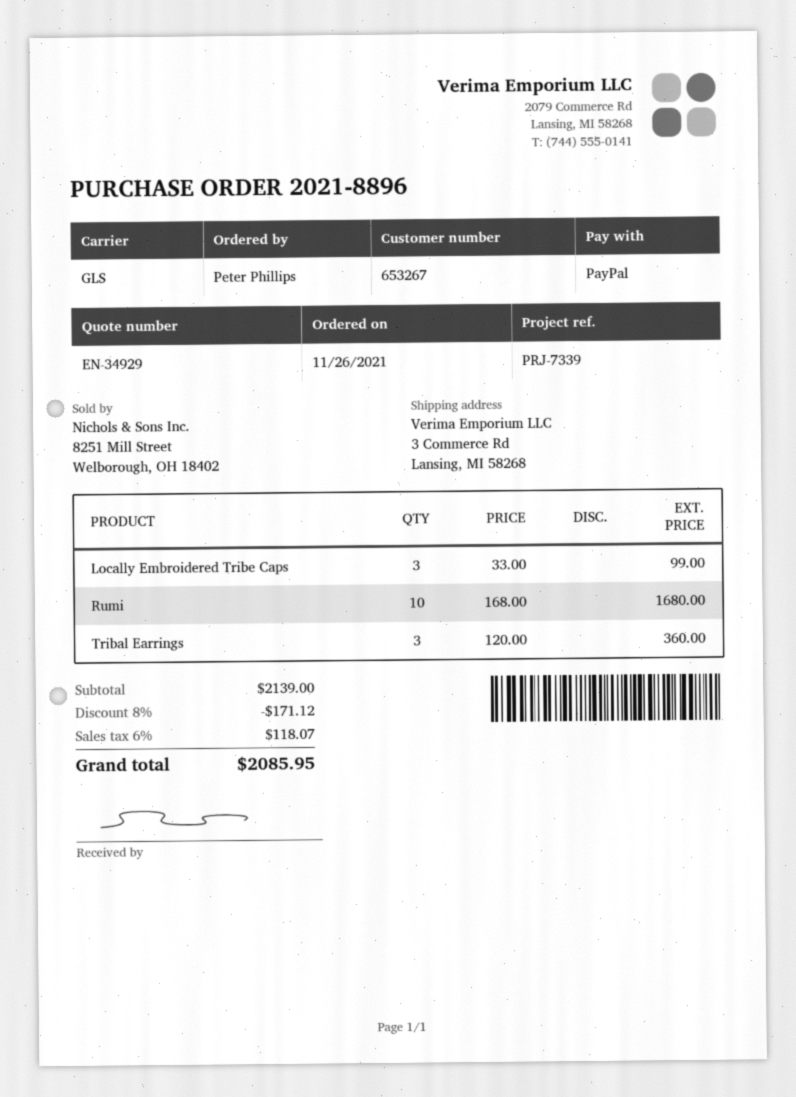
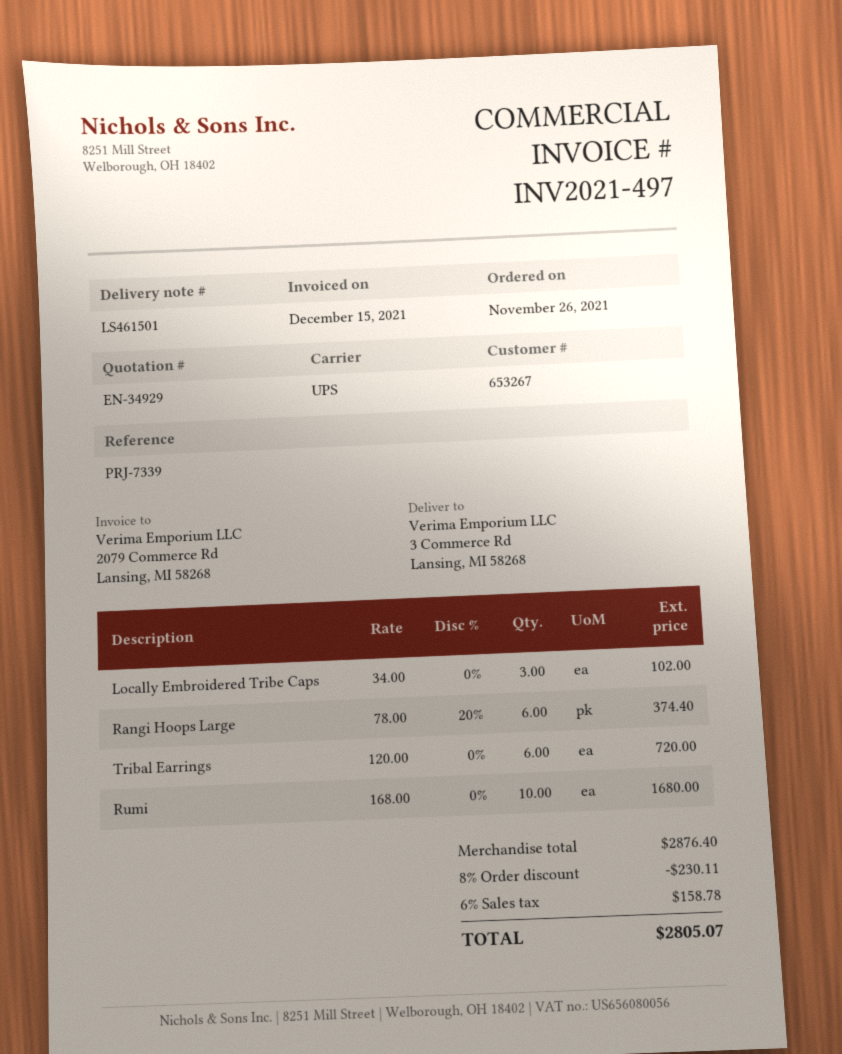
shipping method: GLS -> UPS
Locally Embroidered Tribe Caps: 3 x 33.00 = 99.00 -> 3 x 34.00 = 102.00
Tribal Earrings: 3 x 120.00 = 360.00 -> 6 x 120.00 = 720.00
Rangi Hoops Large: none -> 6 x 78.00 - 20% = 374.40
subtotal: 2139.00 -> 2876.40
discount: 8% = 171.12 -> 8% = 230.11
tax: 6% = 118.07 -> 6% = 158.78
total: 2085.95 -> 2805.07

